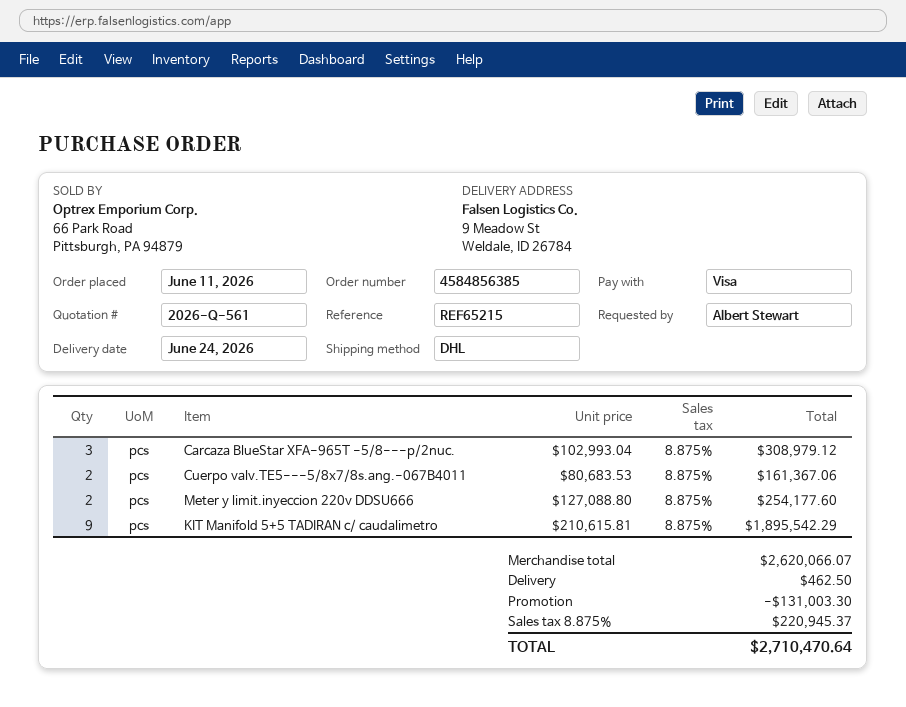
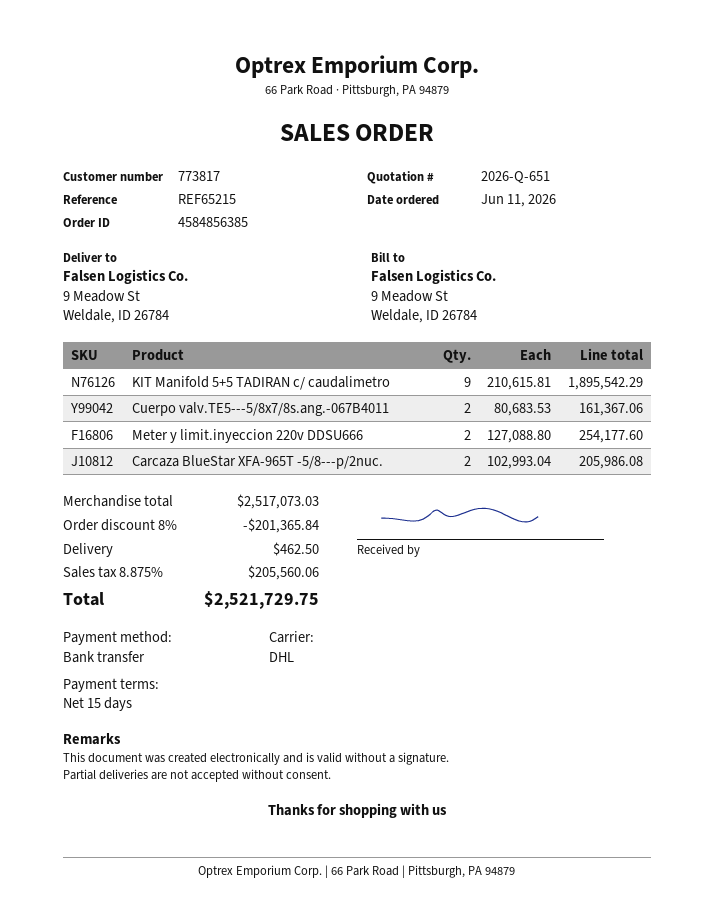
quote number: 2026-Q-561 -> 2026-Q-651
payment method: Visa -> bank transfer
Carcaza BlueStar XFA-965T -5/8---p/2nuc.: 3 x 102993.04 = 308979.12 -> 2 x 102993.04 = 205986.08
subtotal: 2620066.07 -> 2517073.03
discount: 131003.30 -> 201365.84
tax: 8.875% = 220945.37 -> 8.875% = 205560.06
total: 2710470.64 -> 2521729.75

